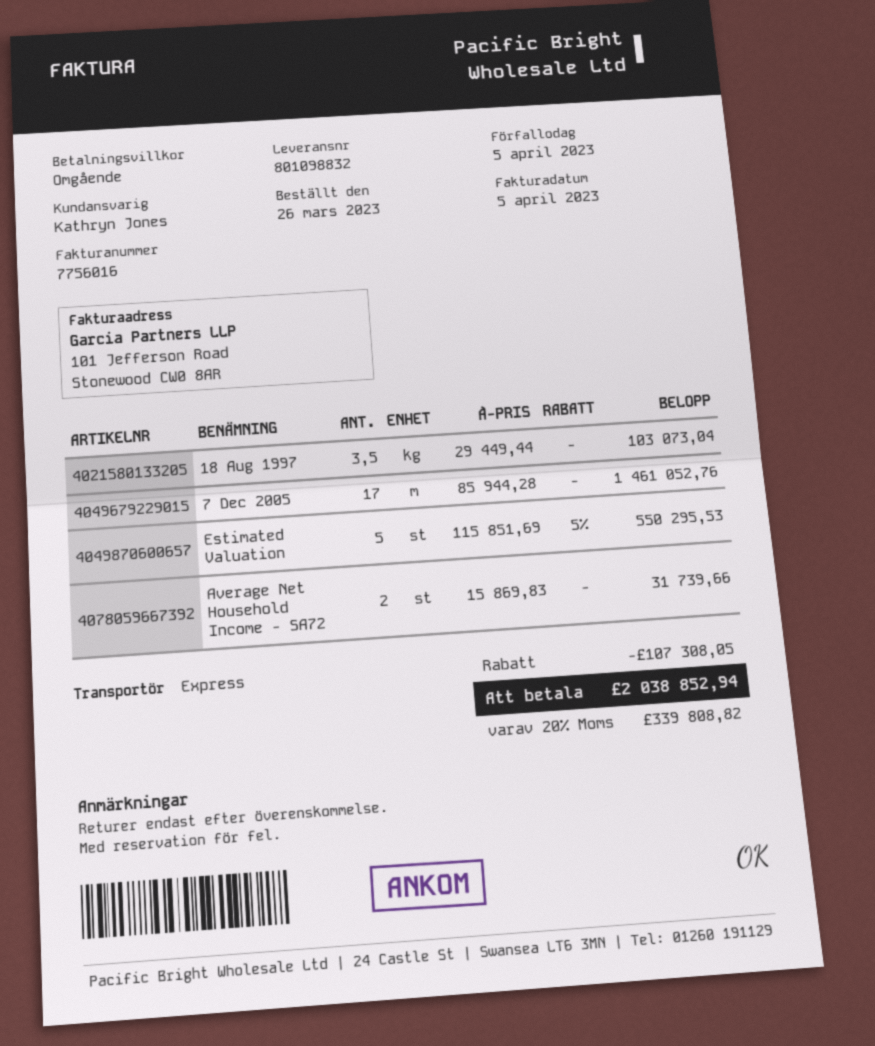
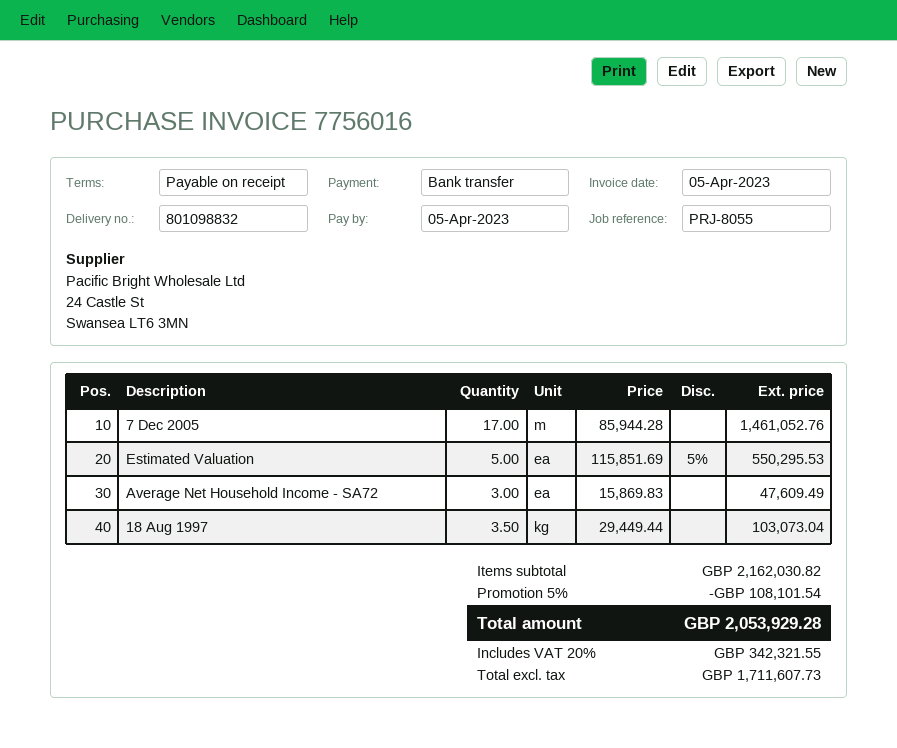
Average Net Household Income - SA72: 2 x 15869.83 = 31739.66 -> 3 x 15869.83 = 47609.49
discount: 107308.05 -> 108101.54
tax: 20% = 339808.82 -> 20% = 342321.55
total: 2038852.94 -> 2053929.28

